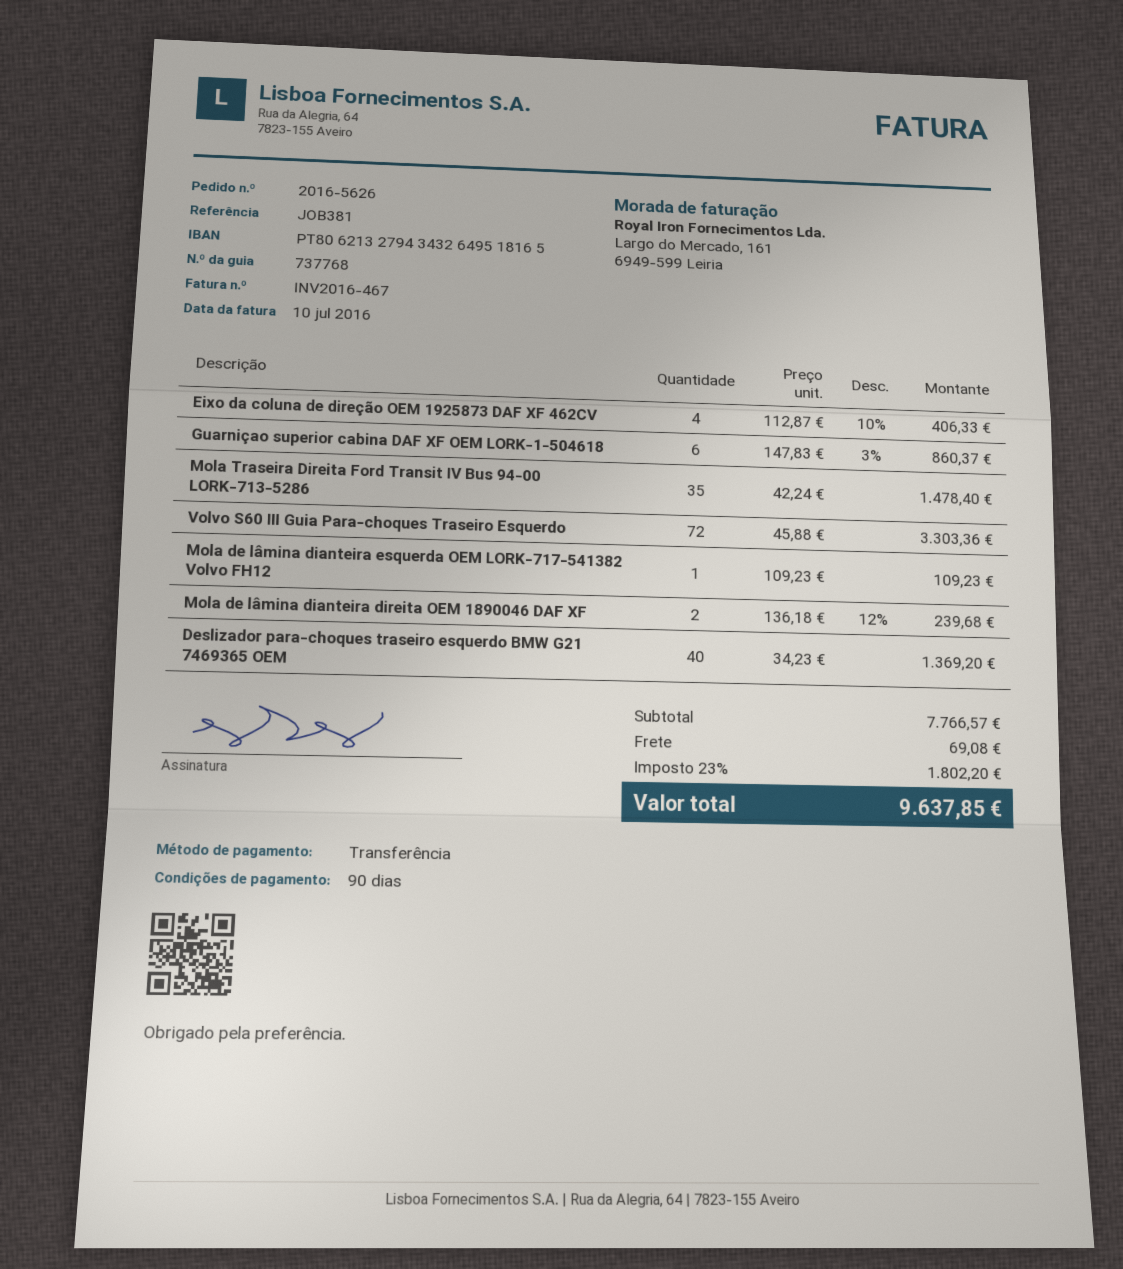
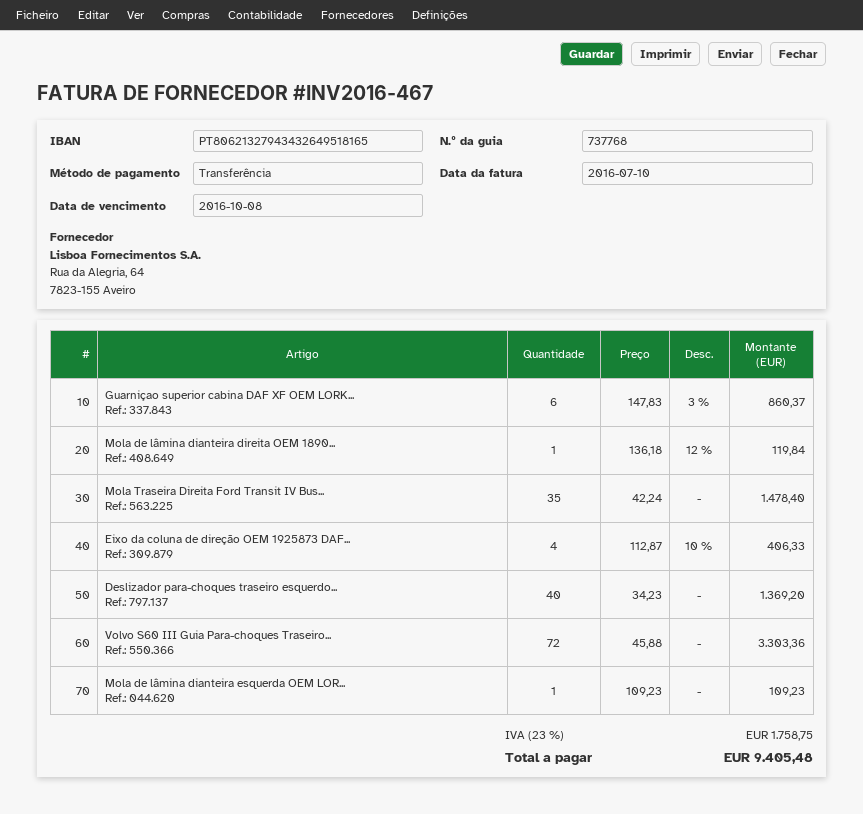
Mola de lâmina dianteira direita OEM 1890046 DAF XF: 2 x 136.18 - 12% = 239.68 -> 1 x 136.18 - 12% = 119.84
shipping: 69.08 -> none
tax: 23% = 1802.20 -> 23% = 1758.75
total: 9637.85 -> 9405.48

